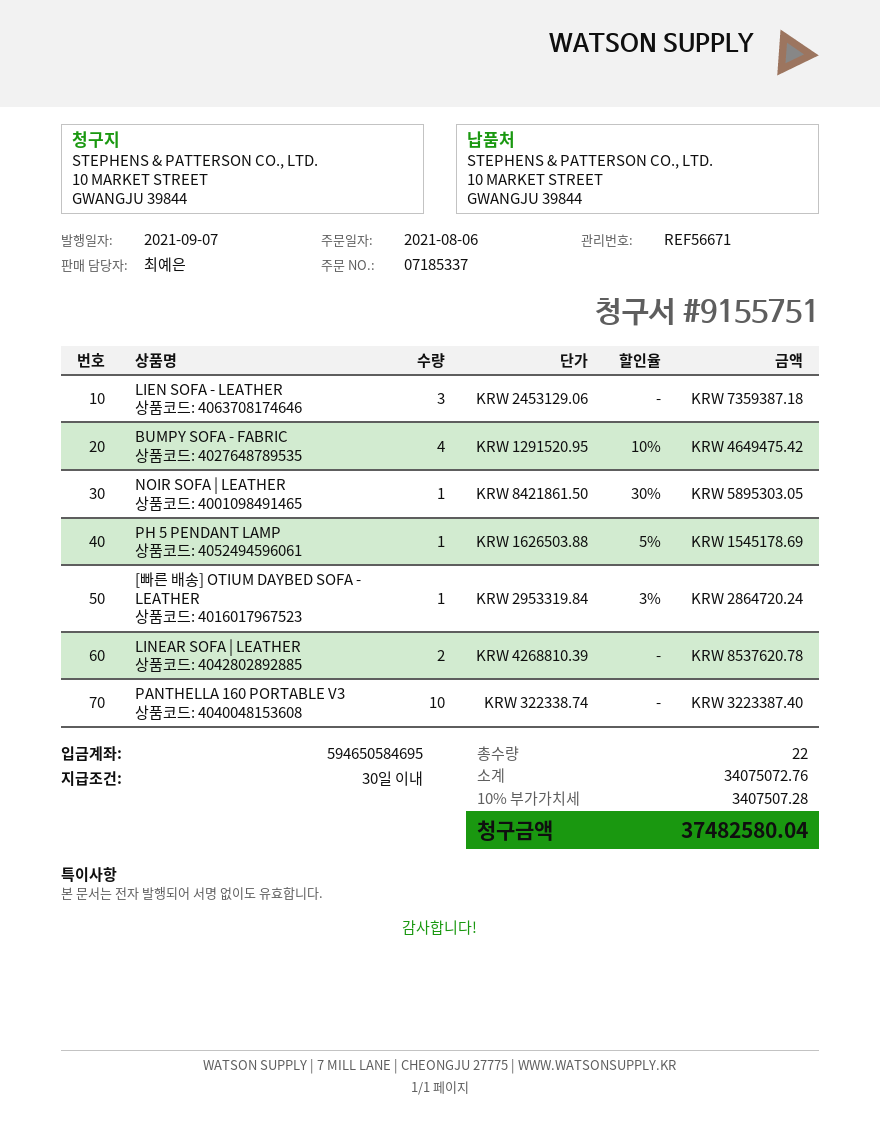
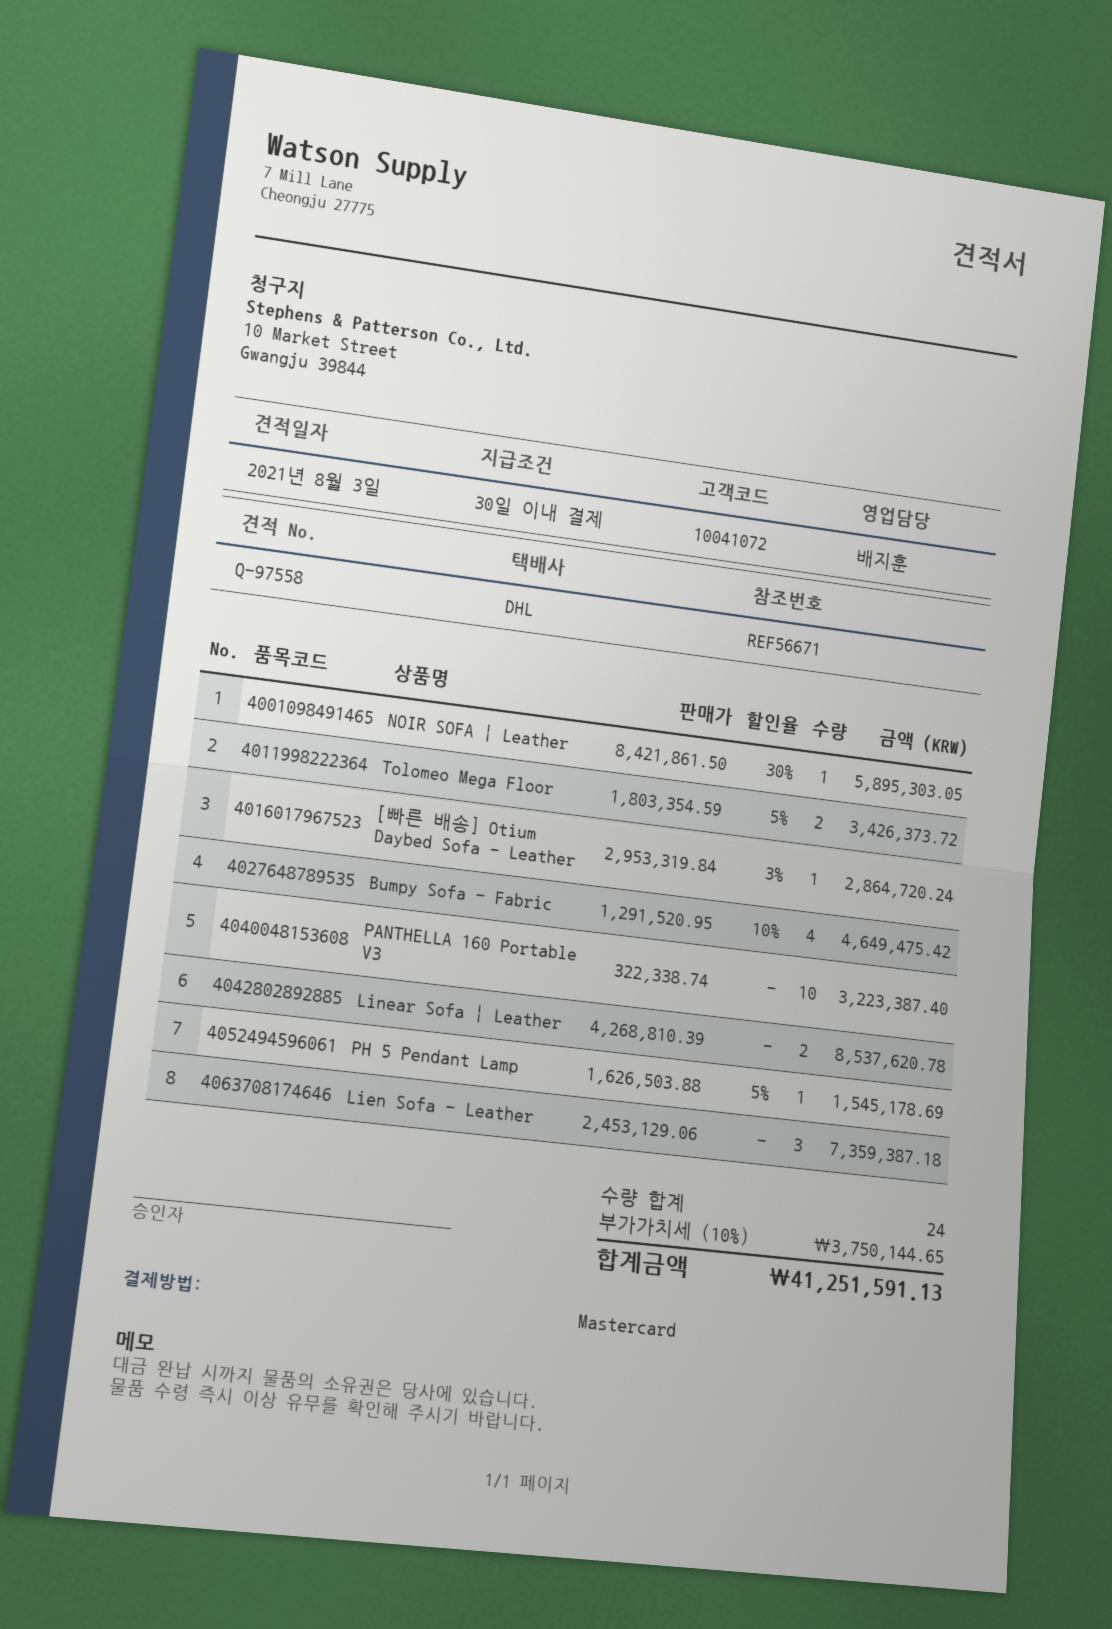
sales rep: 최예은 -> 배지훈
Tolomeo Mega Floor: none -> 2 x 1803354.59 - 5% = 3426373.72
total quantity: 22 -> 24
tax: 10% = 3407507.28 -> 10% = 3750144.65
total: 37482580.04 -> 41251591.13

